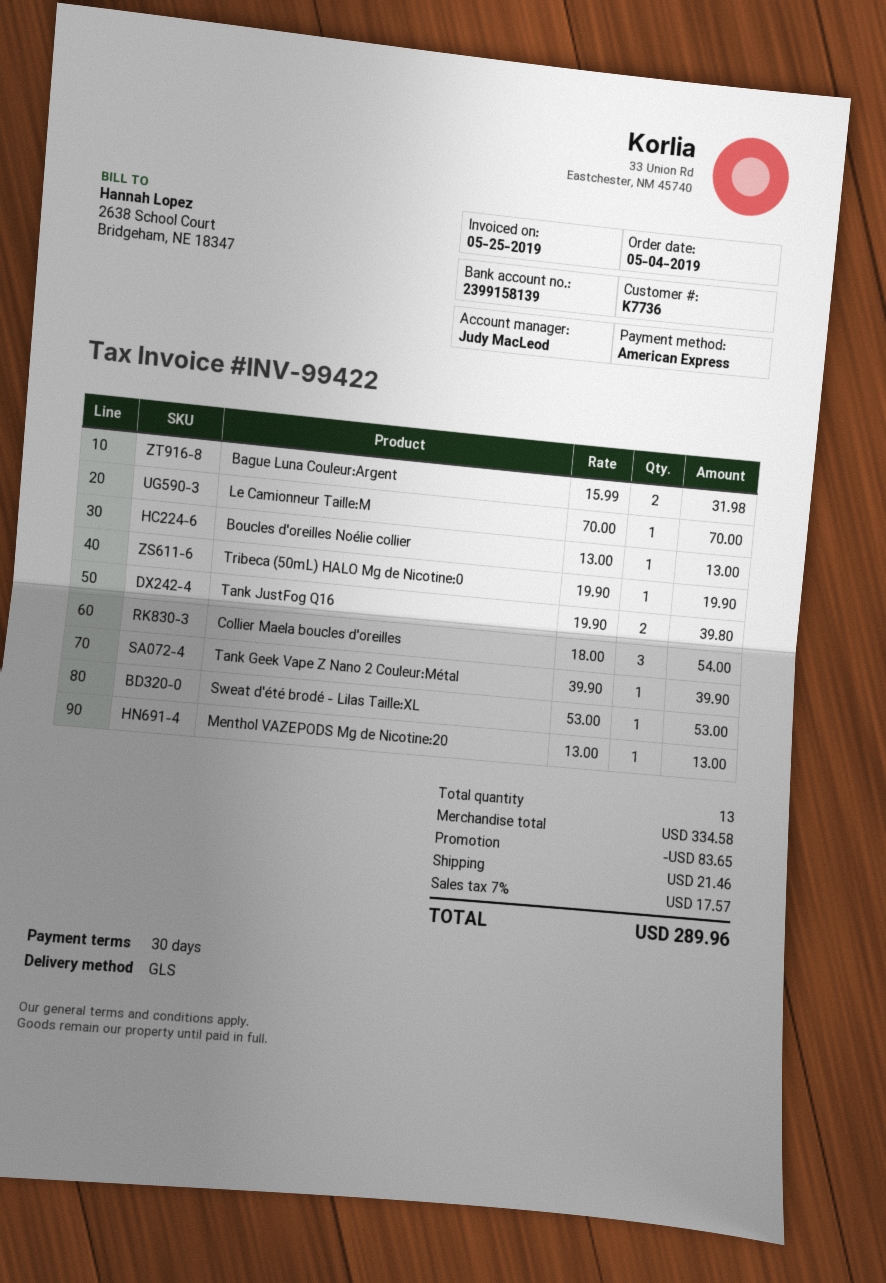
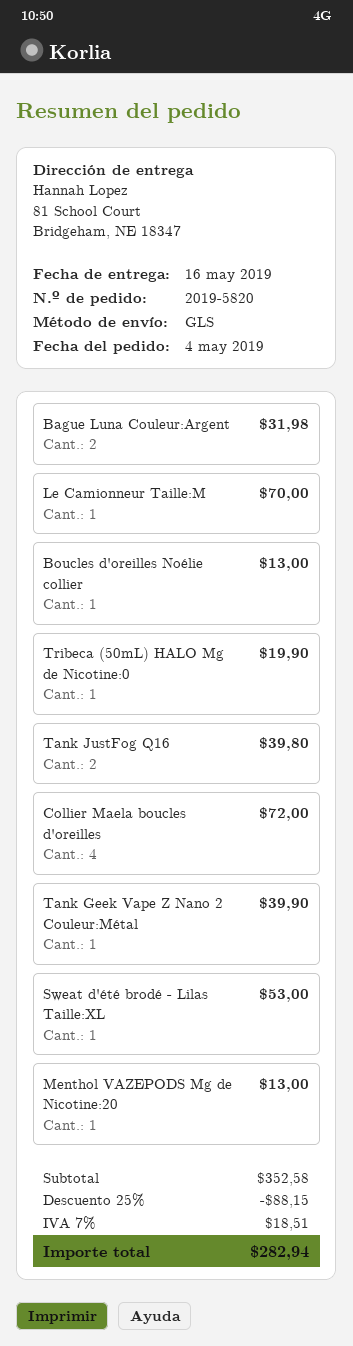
Collier Maela boucles d'oreilles: 3 for 54.00 -> 4 for 72.00
subtotal: 334.58 -> 352.58
discount: 83.65 -> 88.15
shipping: 21.46 -> none
tax: 7% = 17.57 -> 7% = 18.51
total: 289.96 -> 282.94

